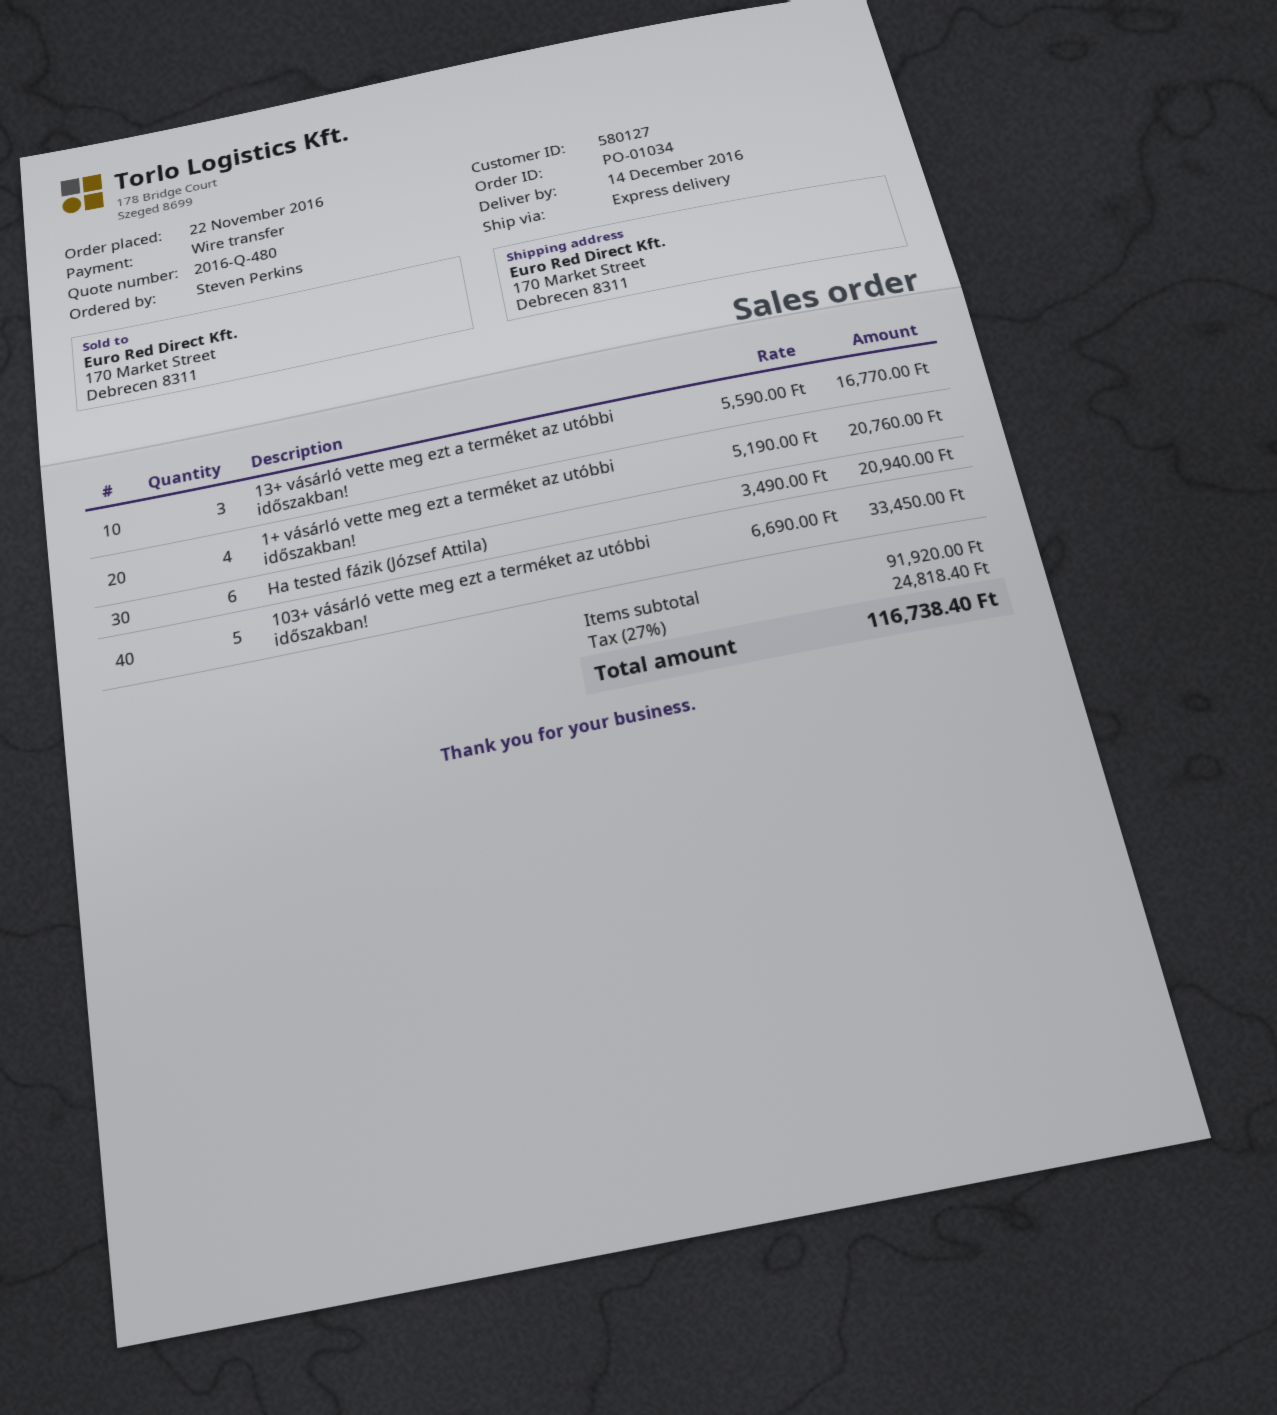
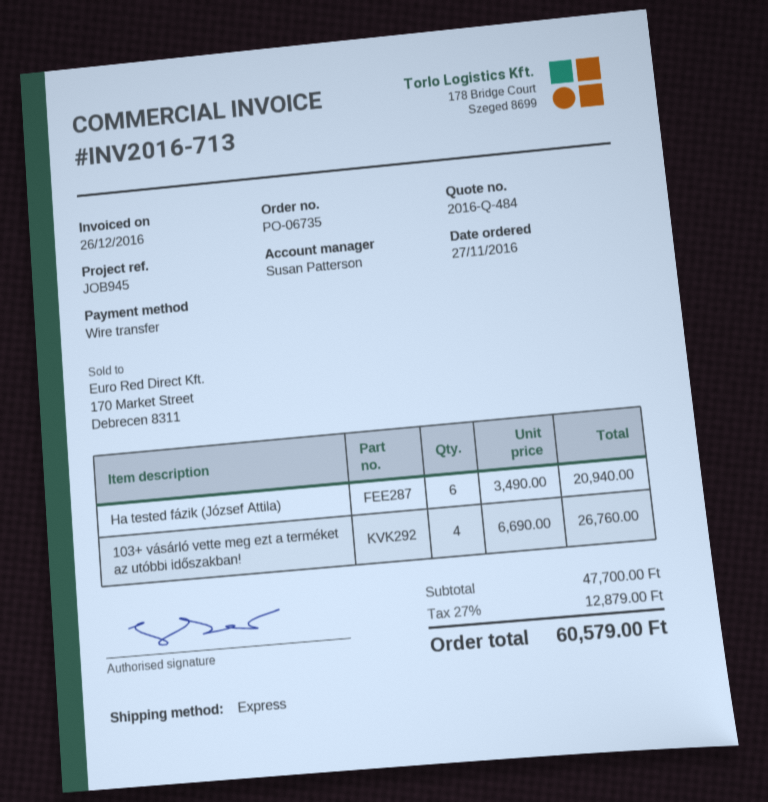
quote number: 2016-Q-480 -> 2016-Q-484
order number: PO-01034 -> PO-06735
order date: 2016-11-22 -> 2016-11-27
13+ vásárló vette meg ezt a terméket az utóbbi időszakban!: 3 x 5590.00 = 16770.00 -> none
1+ vásárló vette meg ezt a terméket az utóbbi időszakban!: 4 x 5190.00 = 20760.00 -> none
103+ vásárló vette meg ezt a terméket az utóbbi időszakban!: 5 x 6690.00 = 33450.00 -> 4 x 6690.00 = 26760.00
subtotal: 91920.00 -> 47700.00
tax: 27% = 24818.40 -> 27% = 12879.00
total: 116738.40 -> 60579.00

